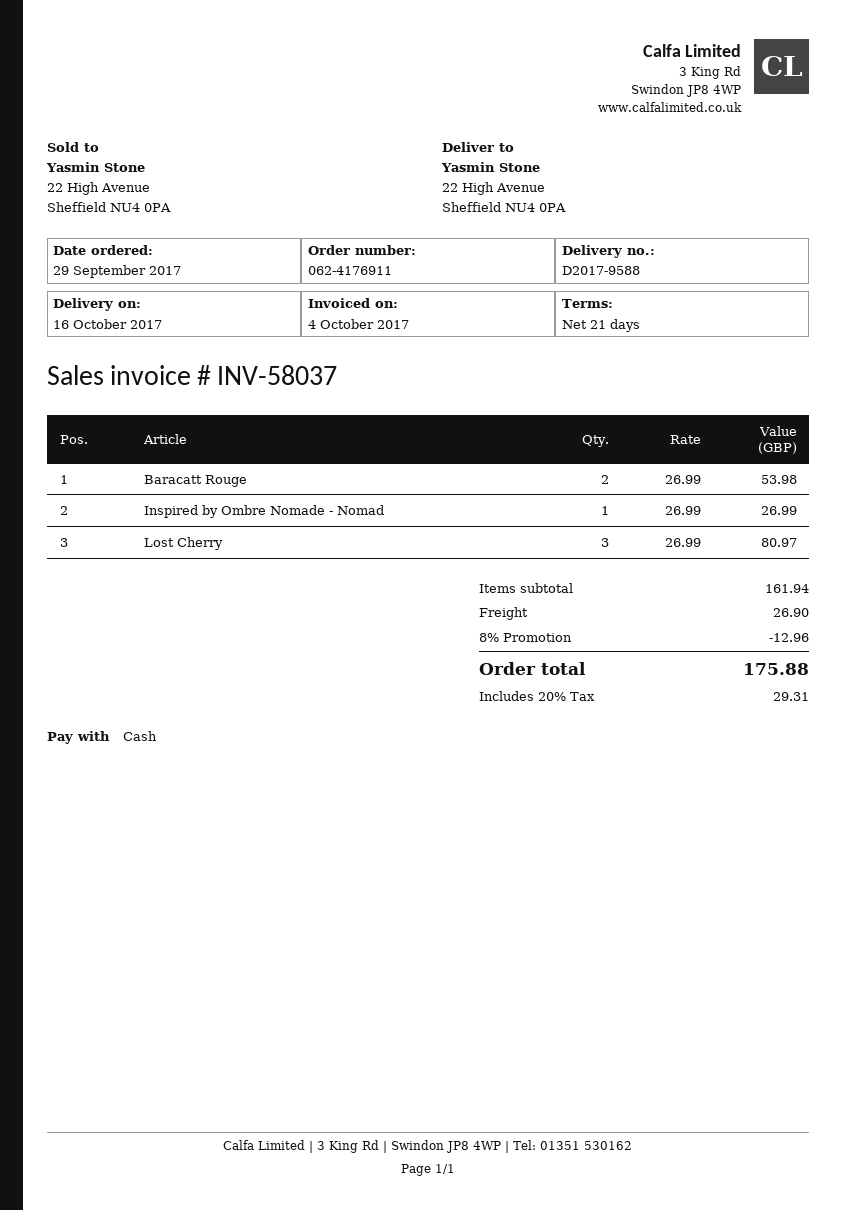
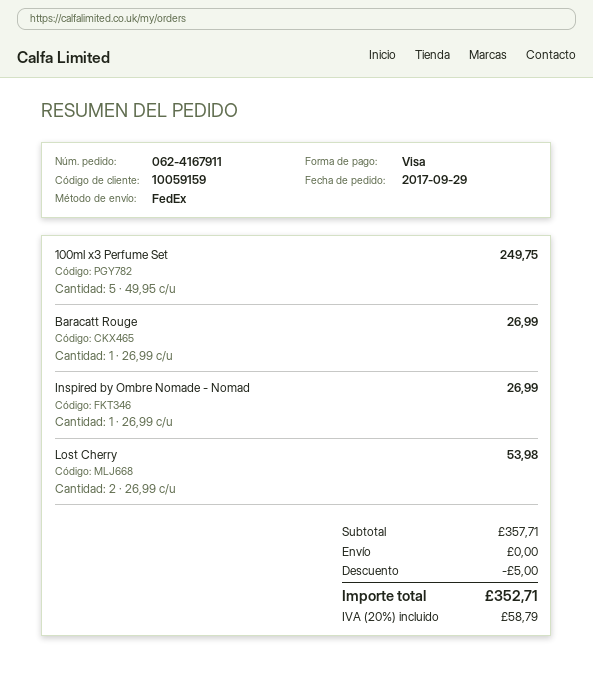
order number: 062-4176911 -> 062-4167911
payment method: cash -> Visa
Baracatt Rouge: 2 x 26.99 = 53.98 -> 1 x 26.99 = 26.99
Lost Cherry: 3 x 26.99 = 80.97 -> 2 x 26.99 = 53.98
100ml x3 Perfume Set: none -> 5 x 49.95 = 249.75
subtotal: 161.94 -> 357.71
discount: 12.96 -> 5.00
shipping: 26.90 -> 0.00
tax: 20% = 29.31 -> 20% = 58.79
total: 175.88 -> 352.71

